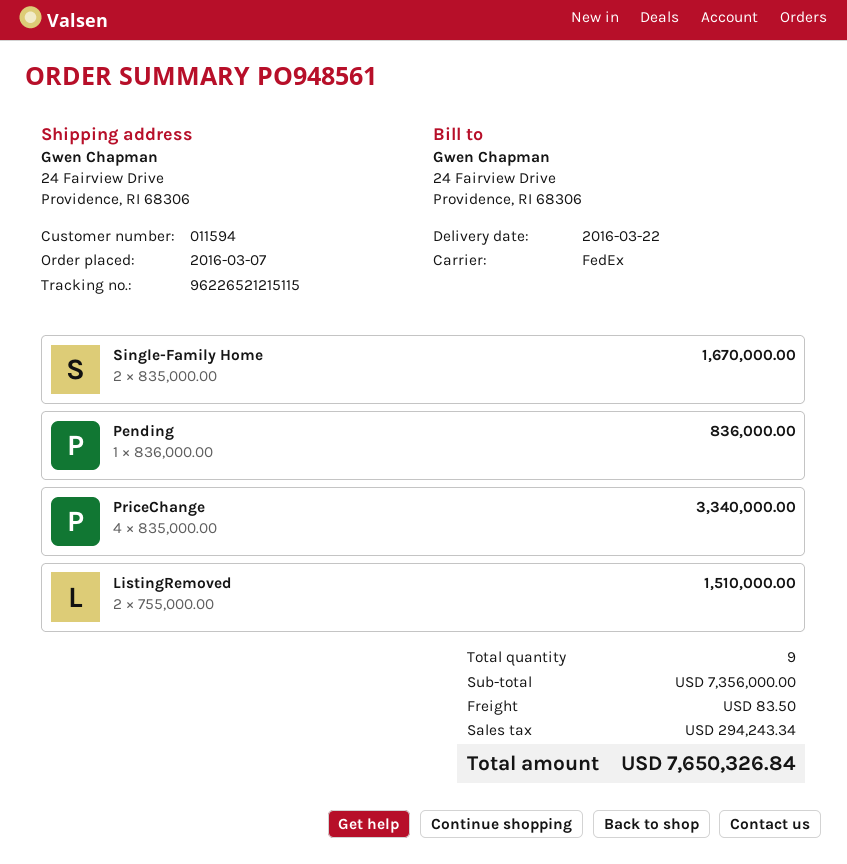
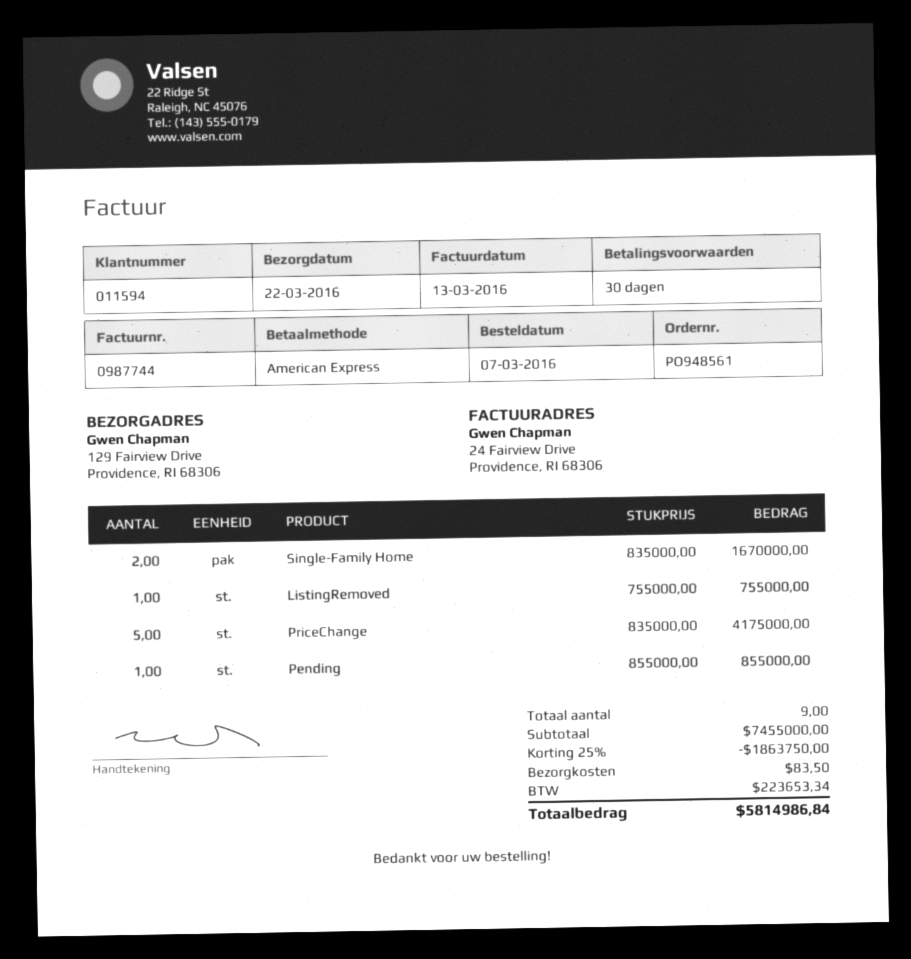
ship to: 24 Fairview Drive, Providence, RI 68306 -> 129 Fairview Drive, Providence, RI 68306
Pending: 1 x 836000.00 = 836000.00 -> 1 x 855000.00 = 855000.00
PriceChange: 4 x 835000.00 = 3340000.00 -> 5 x 835000.00 = 4175000.00
ListingRemoved: 2 x 755000.00 = 1510000.00 -> 1 x 755000.00 = 755000.00
subtotal: 7356000.00 -> 7455000.00
discount: none -> 25% = 1863750.00
tax: 294243.34 -> 223653.34
total: 7650326.84 -> 5814986.84

